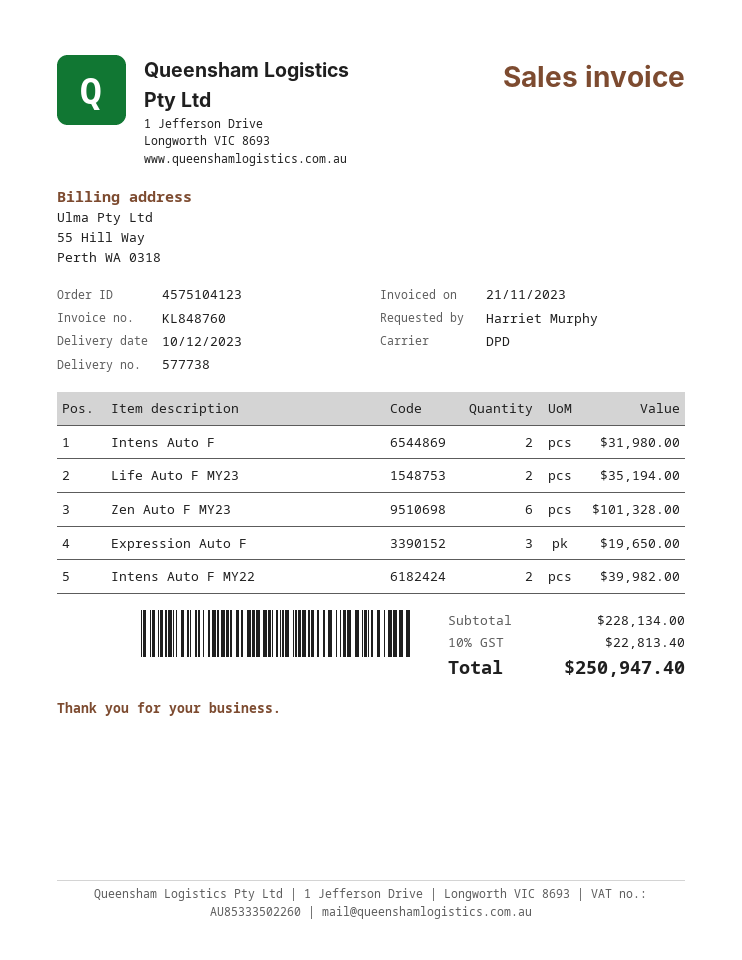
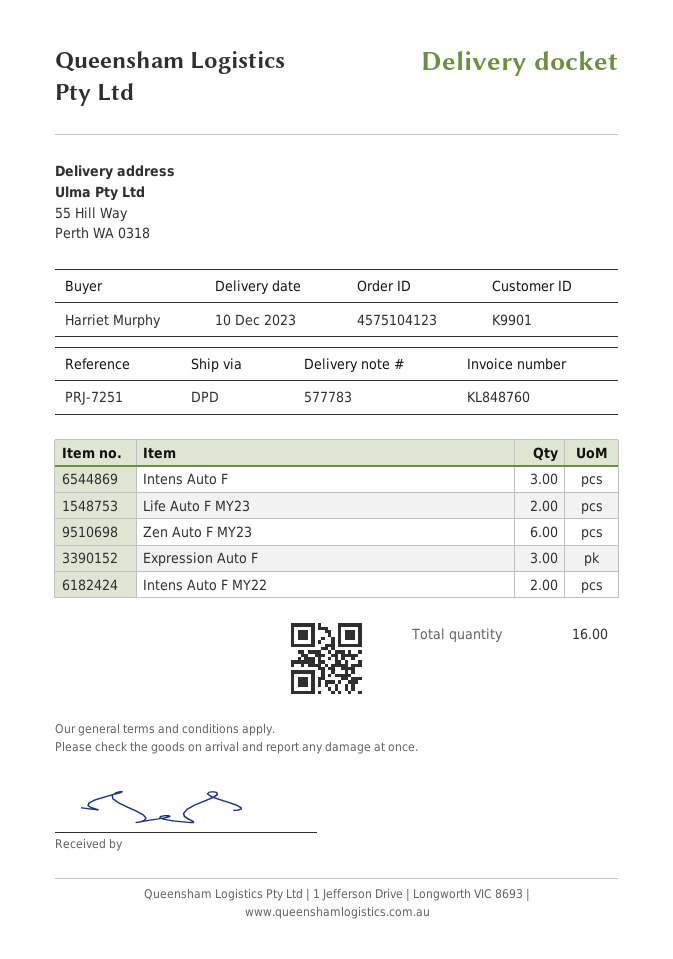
delivery note number: 577738 -> 577783
Intens Auto F: 2 -> 3

